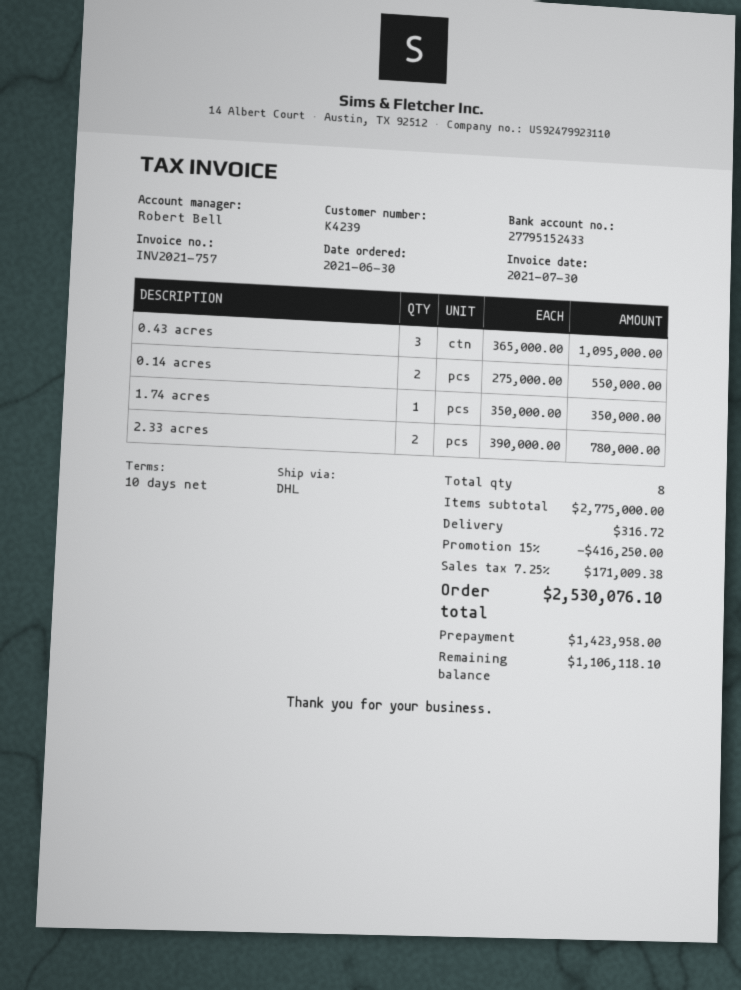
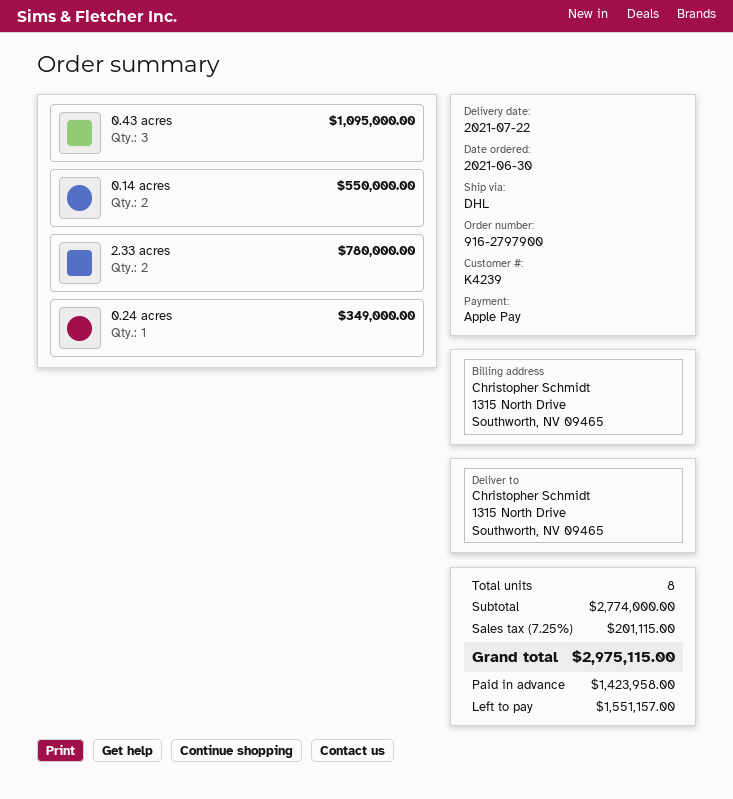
1.74 acres: 1 for 350000.00 -> none
0.24 acres: none -> 1 for 349000.00
subtotal: 2775000.00 -> 2774000.00
discount: 15% = 416250.00 -> none
shipping: 316.72 -> none
tax: 7.25% = 171009.38 -> 7.25% = 201115.00
total: 2530076.10 -> 2975115.00
balance: 1106118.10 -> 1551157.00

